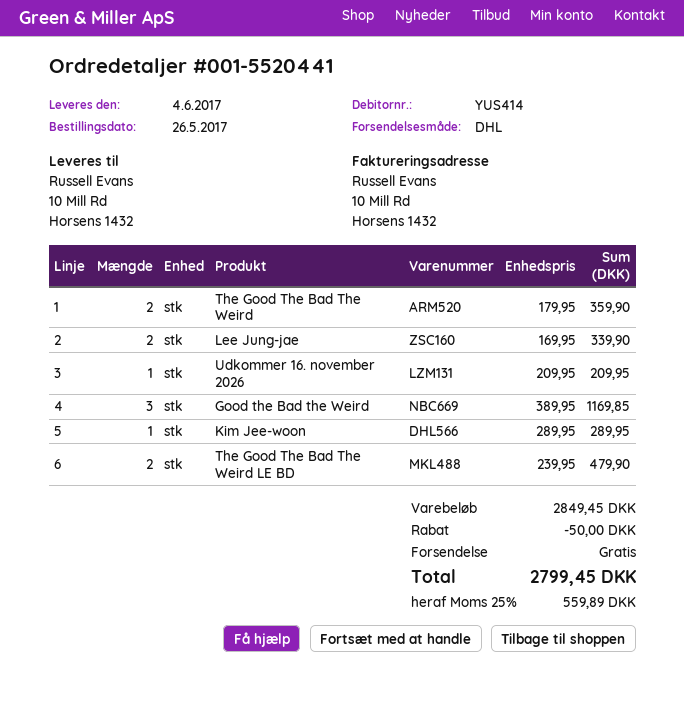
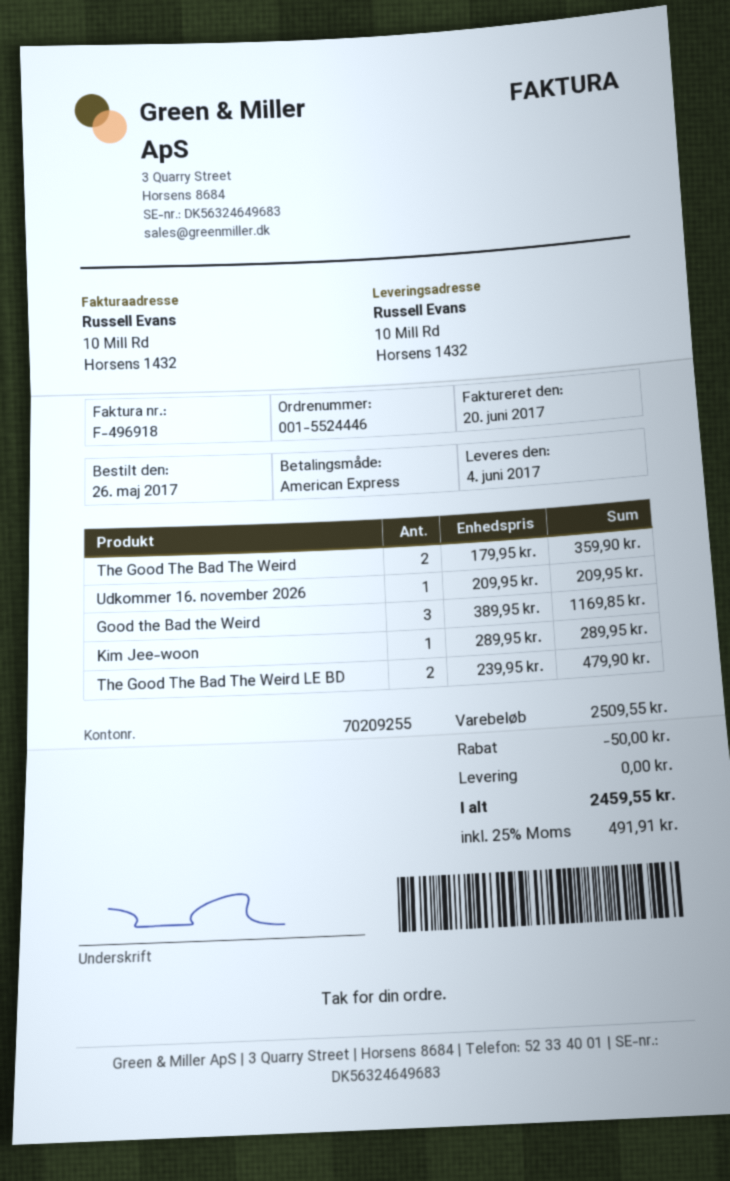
order number: 001-5520441 -> 001-5524446
Lee Jung-jae: 2 x 169.95 = 339.90 -> none
subtotal: 2849.45 -> 2509.55
tax: 25% = 559.89 -> 25% = 491.91
total: 2799.45 -> 2459.55

